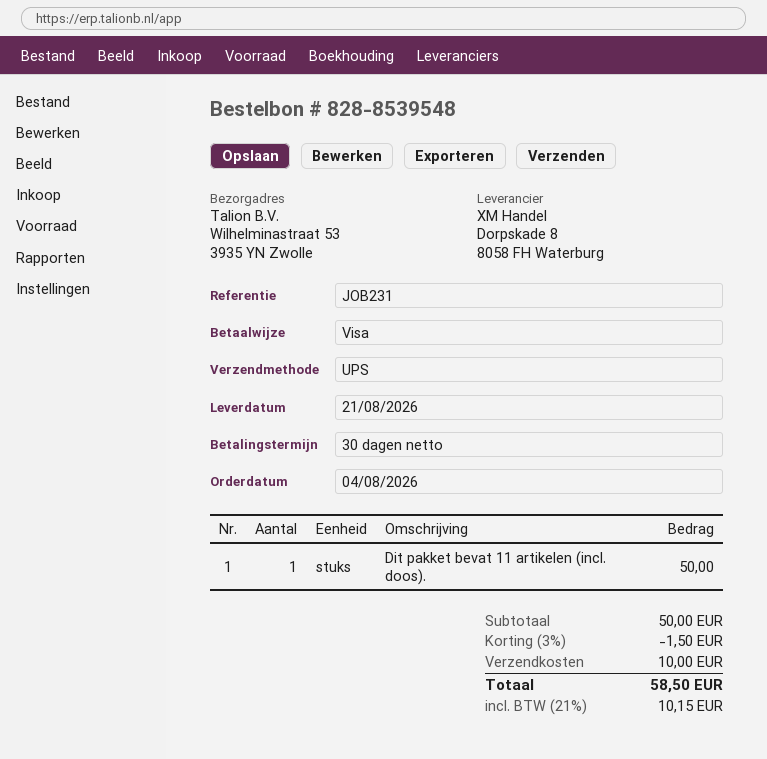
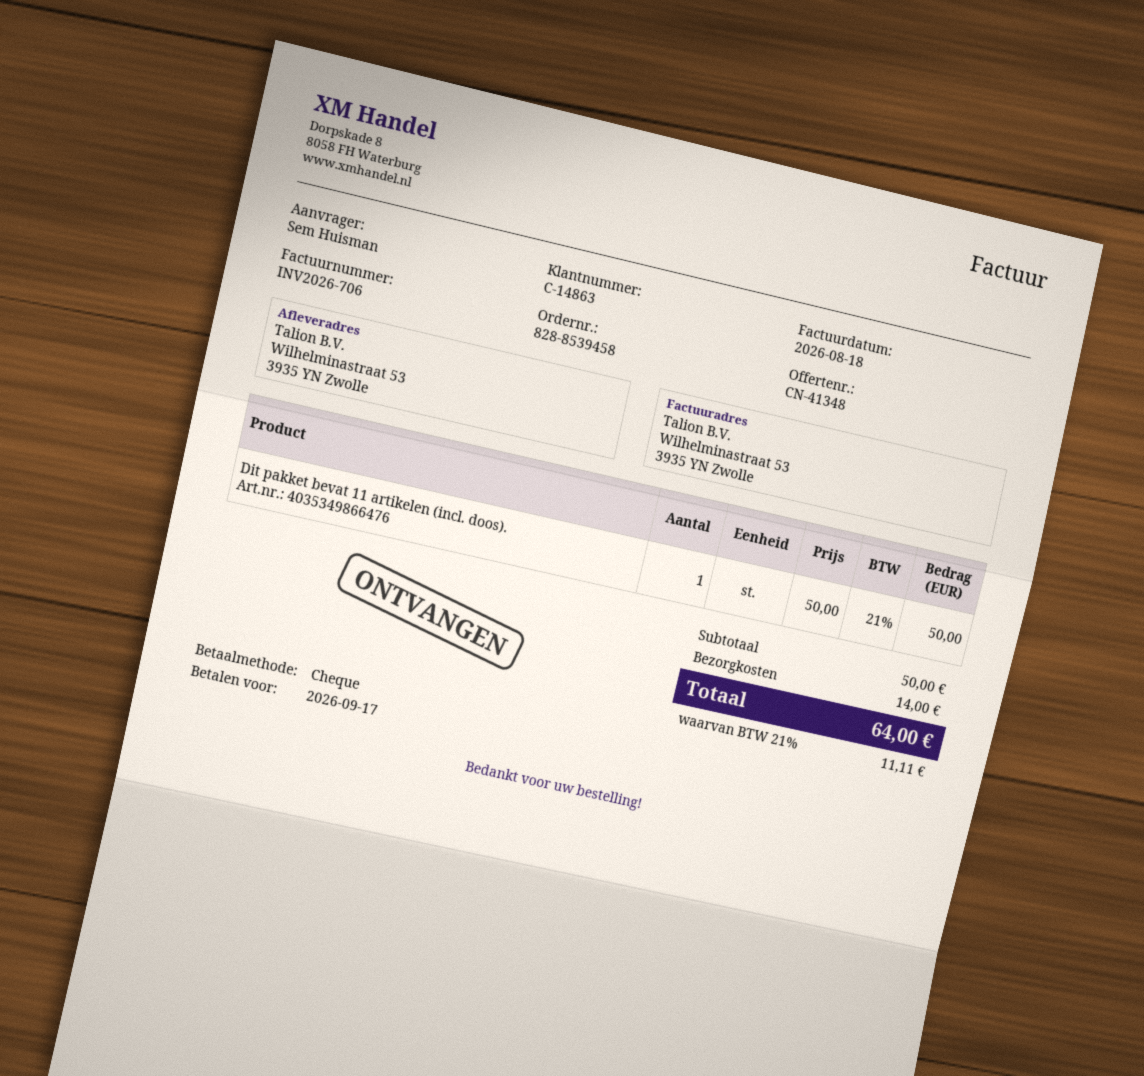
order number: 828-8539548 -> 828-8539458
payment method: Visa -> cheque
discount: 3% = 1.50 -> none
shipping: 10.00 -> 14.00
tax: 21% = 10.15 -> 21% = 11.11
total: 58.50 -> 64.00

